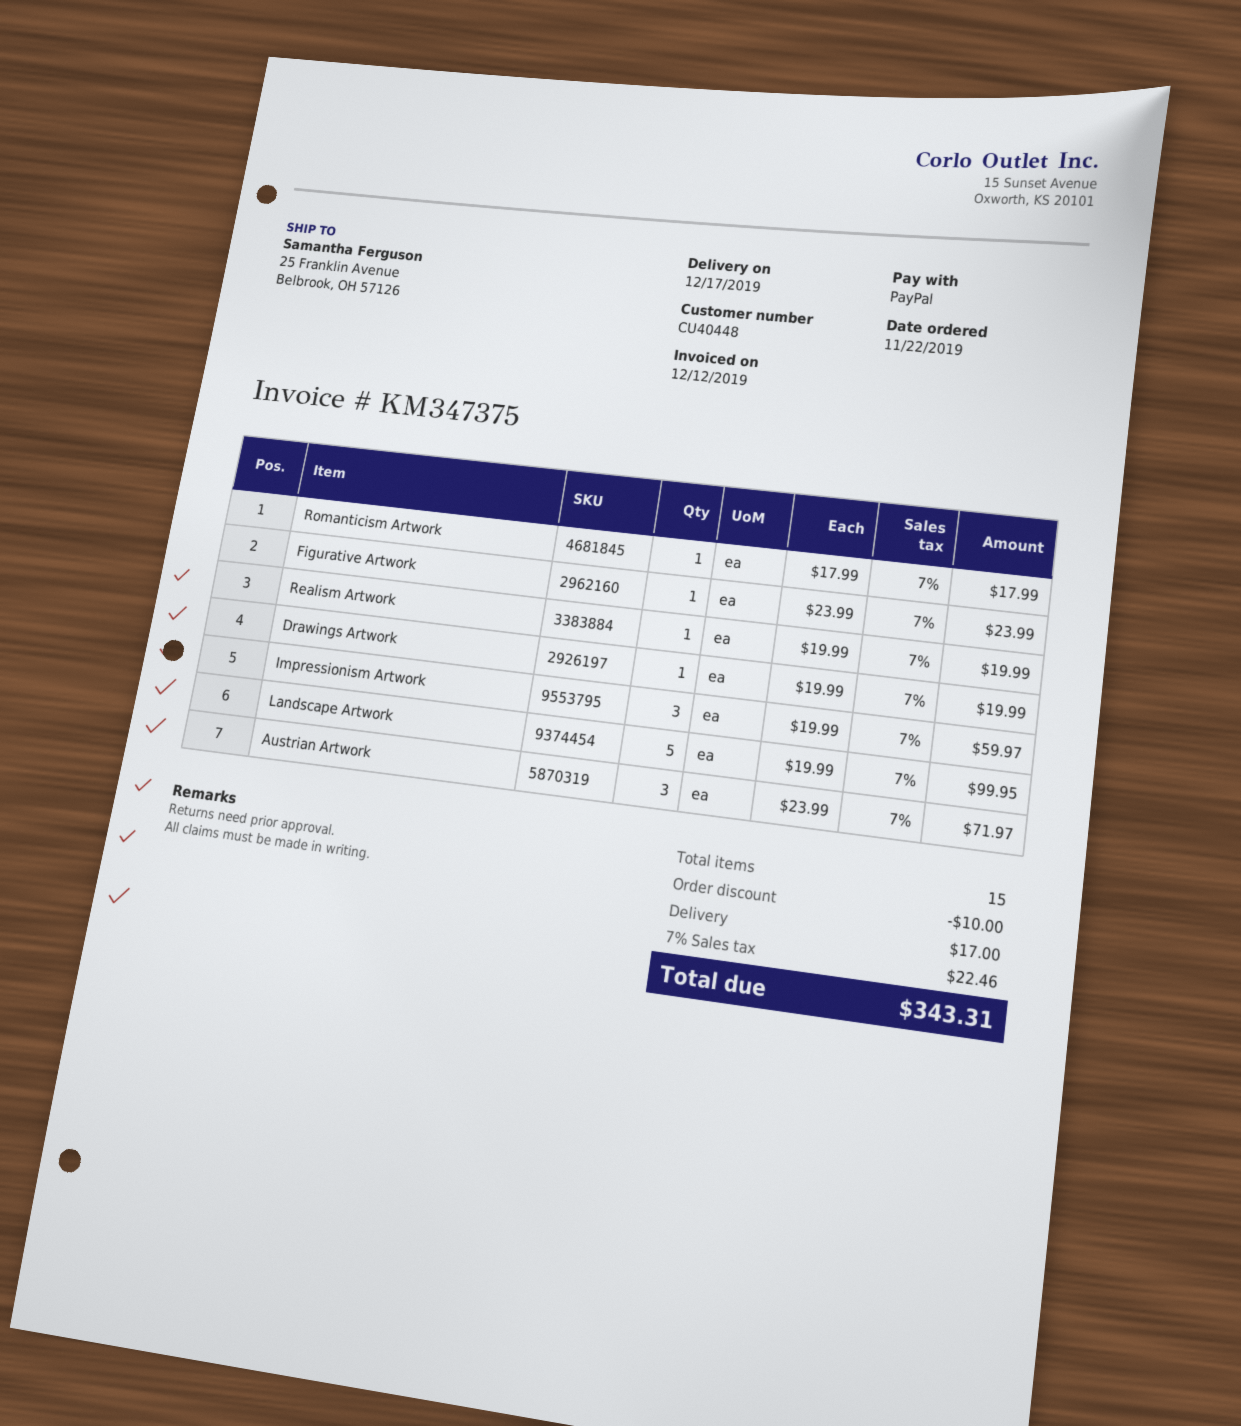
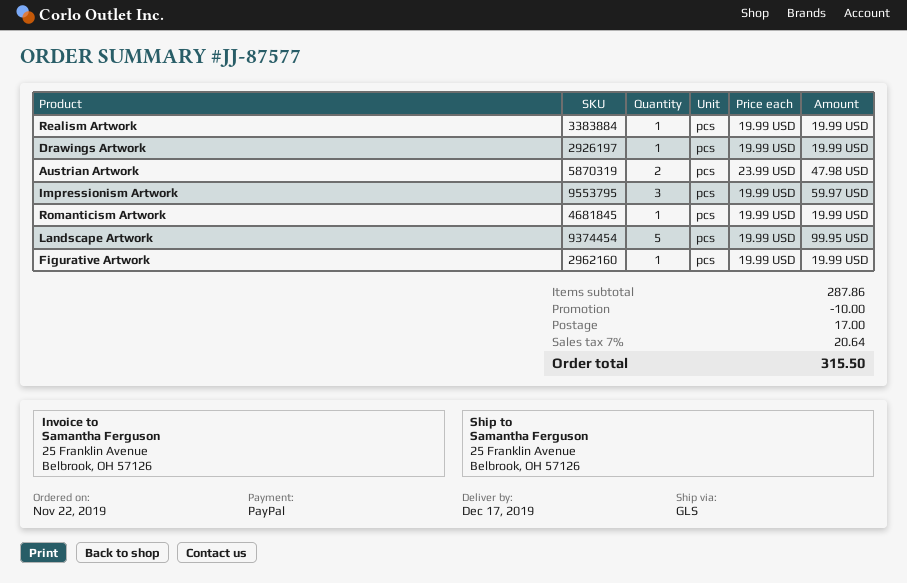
Romanticism Artwork: 1 x 17.99 = 17.99 -> 1 x 19.99 = 19.99
Figurative Artwork: 1 x 23.99 = 23.99 -> 1 x 19.99 = 19.99
Austrian Artwork: 3 x 23.99 = 71.97 -> 2 x 23.99 = 47.98
tax: 7% = 22.46 -> 7% = 20.64
total: 343.31 -> 315.50

